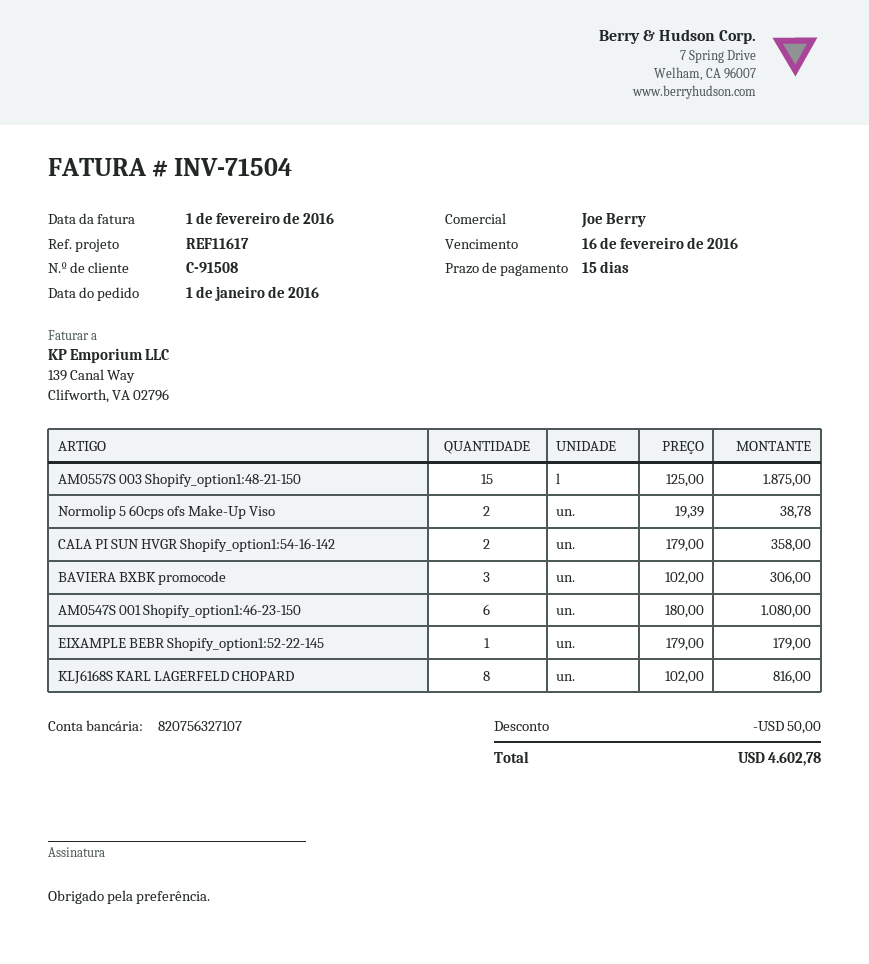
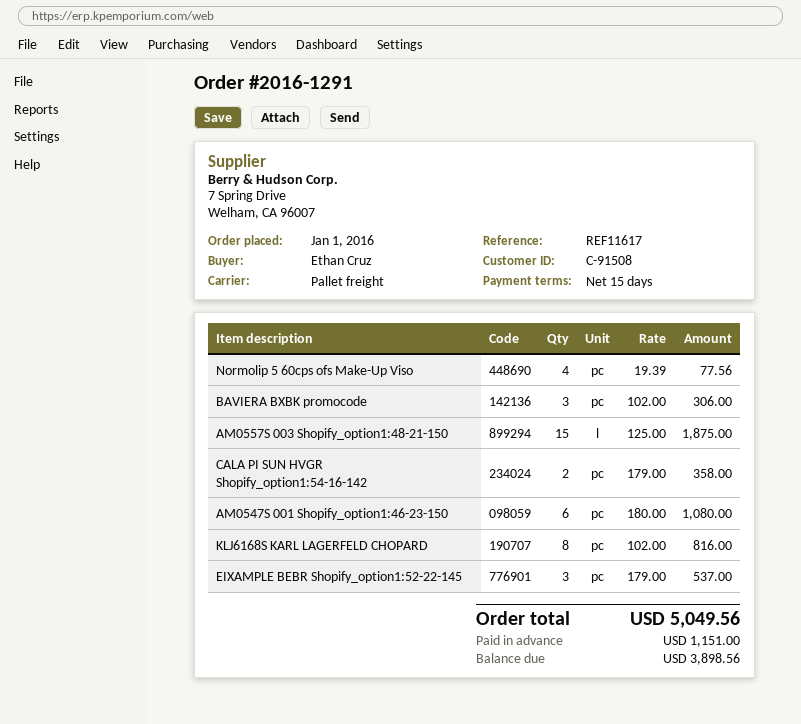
Normolip 5 60cps ofs Make-Up Viso: 2 x 19.39 = 38.78 -> 4 x 19.39 = 77.56
EIXAMPLE BEBR Shopify_option1:52-22-145: 1 x 179.00 = 179.00 -> 3 x 179.00 = 537.00
discount: 50.00 -> none
total: 4602.78 -> 5049.56

